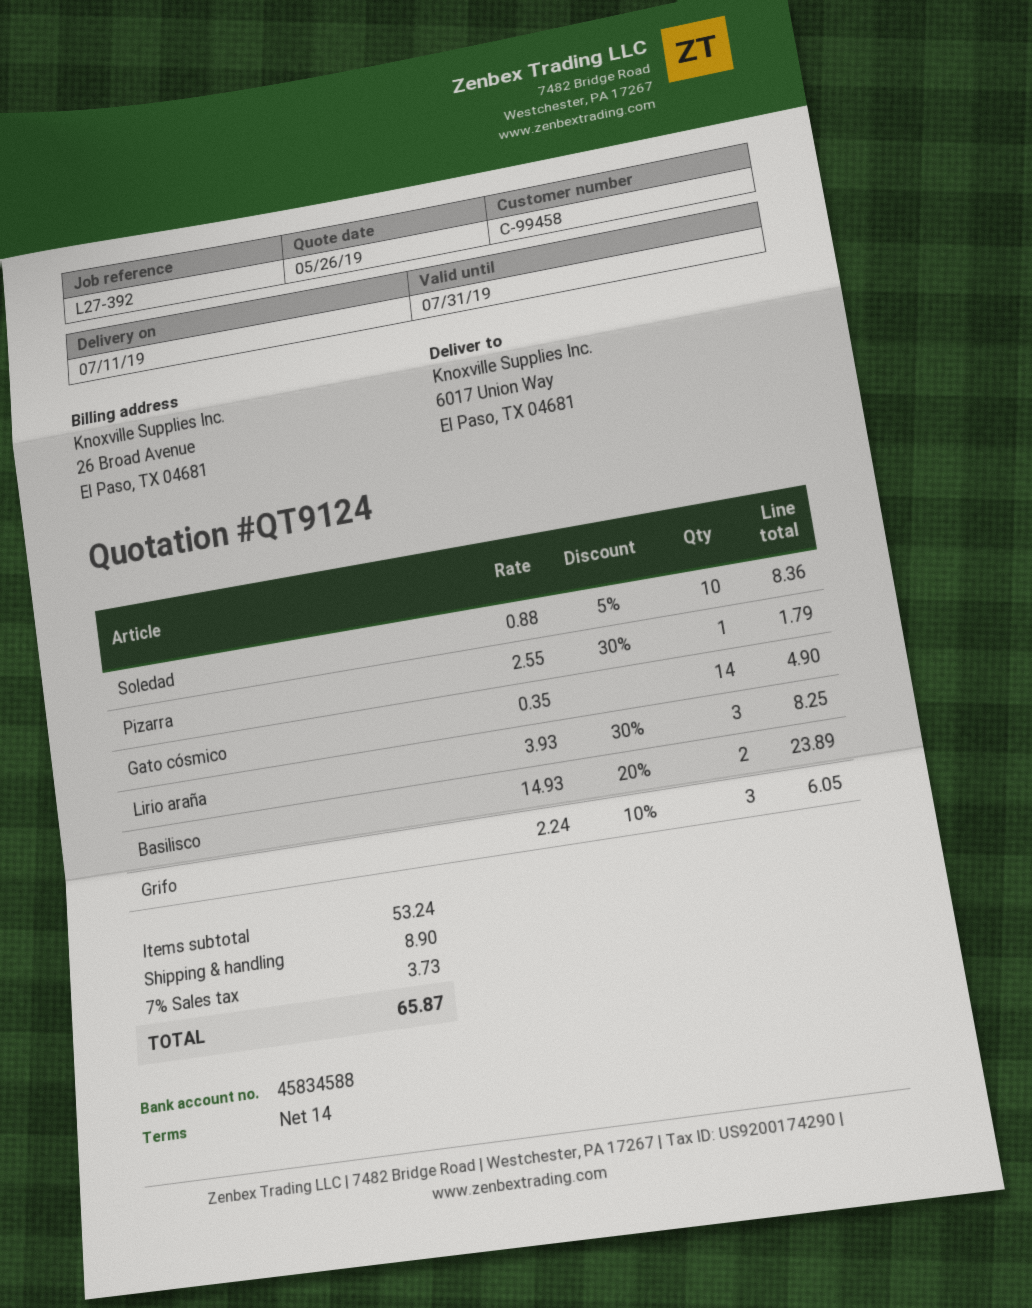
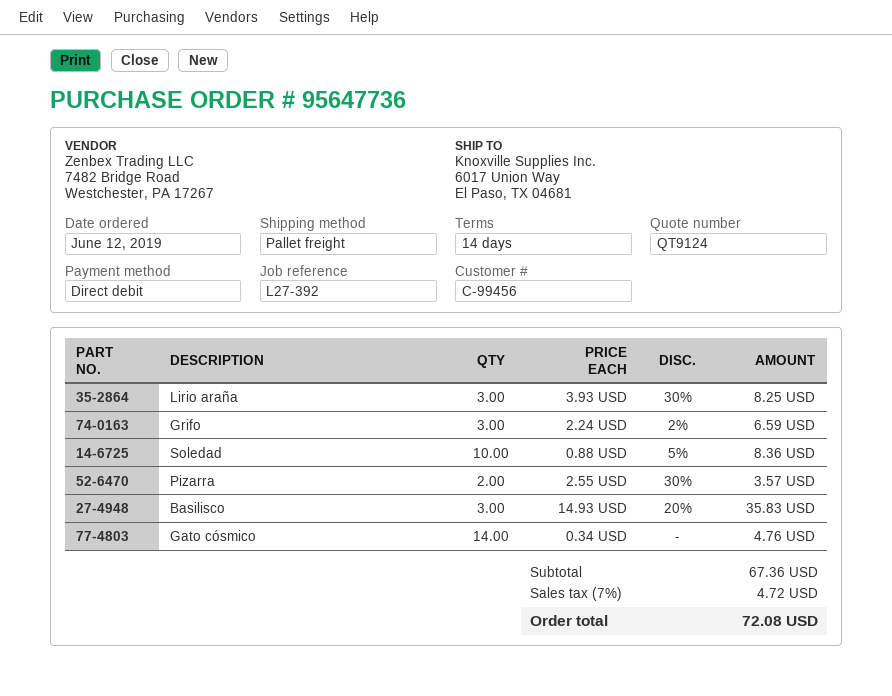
customer number: C-99458 -> C-99456
Pizarra: 1 x 2.55 - 30% = 1.79 -> 2 x 2.55 - 30% = 3.57
Gato cósmico: 14 x 0.35 = 4.90 -> 14 x 0.34 = 4.76
Basilisco: 2 x 14.93 - 20% = 23.89 -> 3 x 14.93 - 20% = 35.83
Grifo: 3 x 2.24 - 10% = 6.05 -> 3 x 2.24 - 2% = 6.59
subtotal: 53.24 -> 67.36
shipping: 8.90 -> none
tax: 7% = 3.73 -> 7% = 4.72
total: 65.87 -> 72.08

